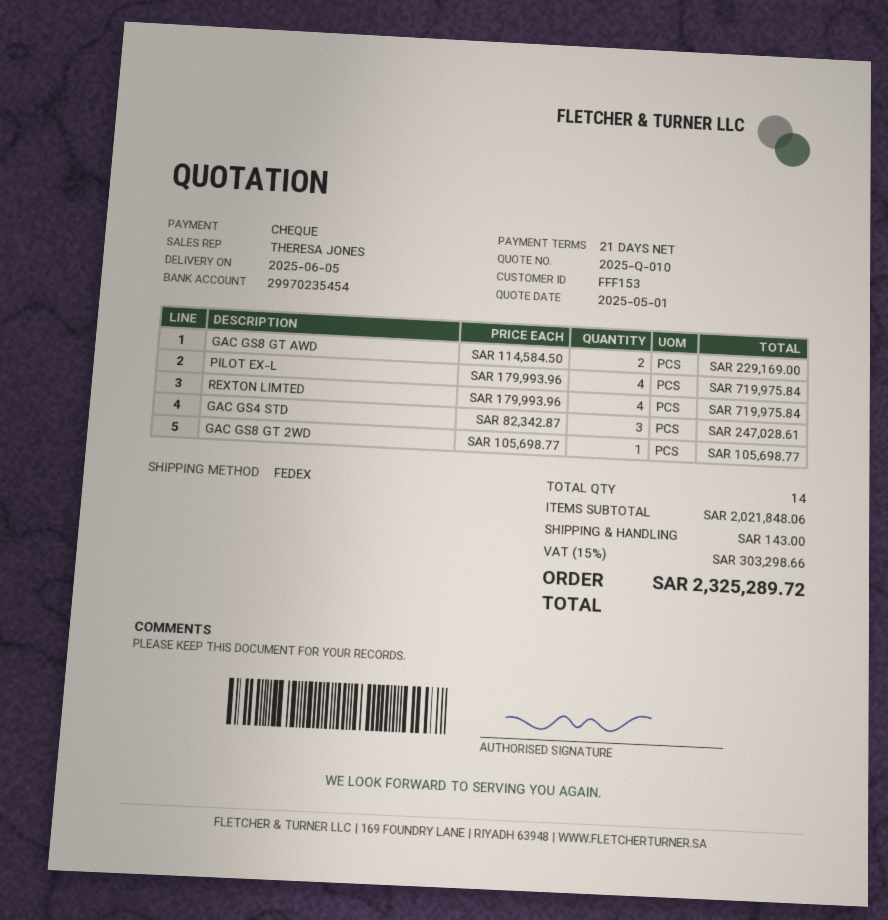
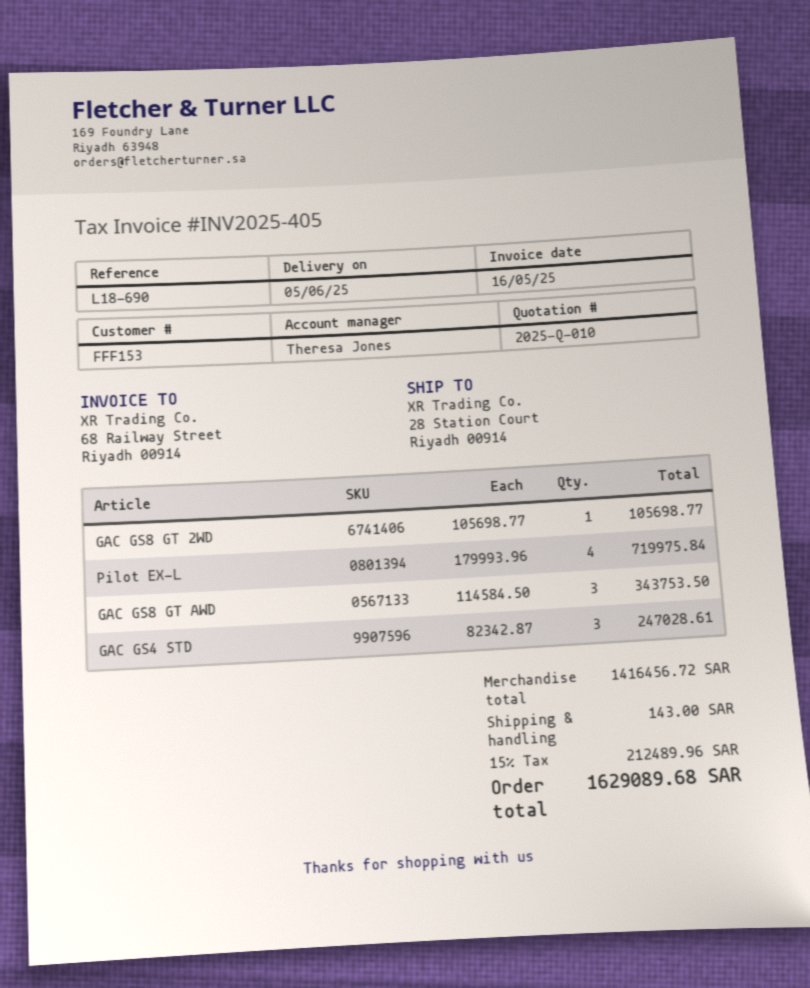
GAC GS8 GT AWD: 2 x 114584.50 = 229169.00 -> 3 x 114584.50 = 343753.50
REXTON LIMTED: 4 x 179993.96 = 719975.84 -> none
subtotal: 2021848.06 -> 1416456.72
tax: 15% = 303298.66 -> 15% = 212489.96
total: 2325289.72 -> 1629089.68

